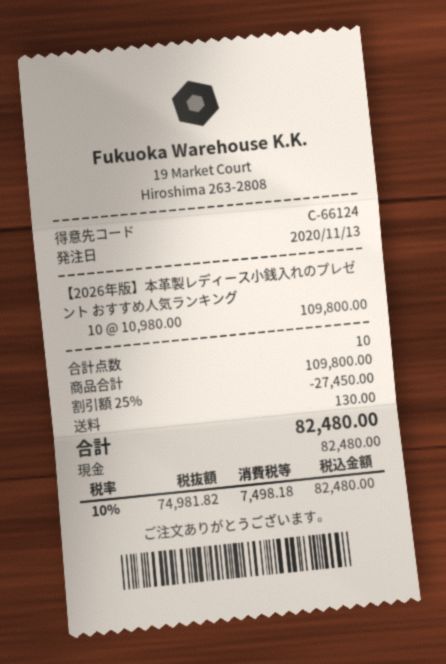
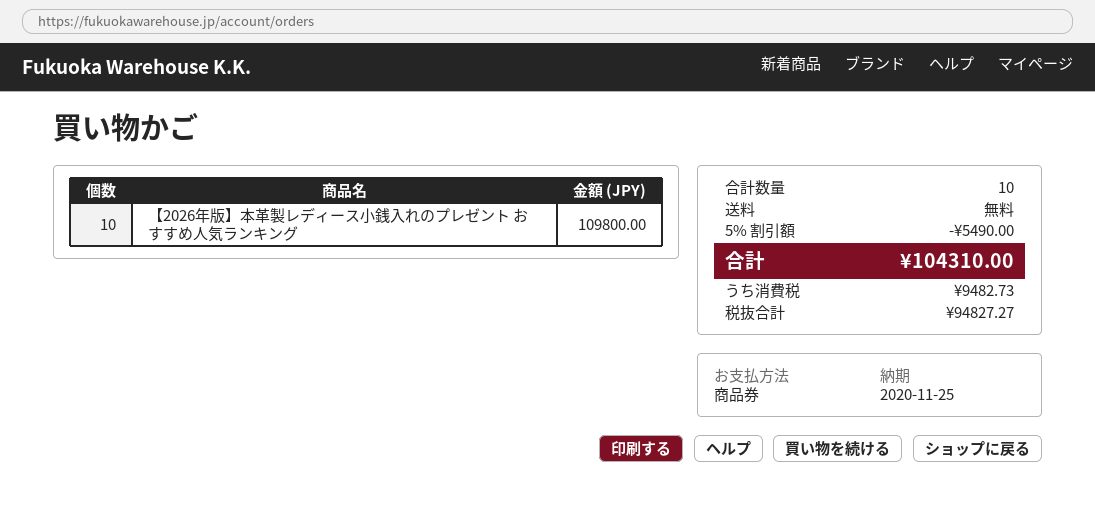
payment method: cash -> gift card
discount: 25% = 27450.00 -> 5% = 5490.00
shipping: 130.00 -> 0.00
net: 74981.82 -> 94827.27
tax: 7498.18 -> 9482.73
total: 82480.00 -> 104310.00

